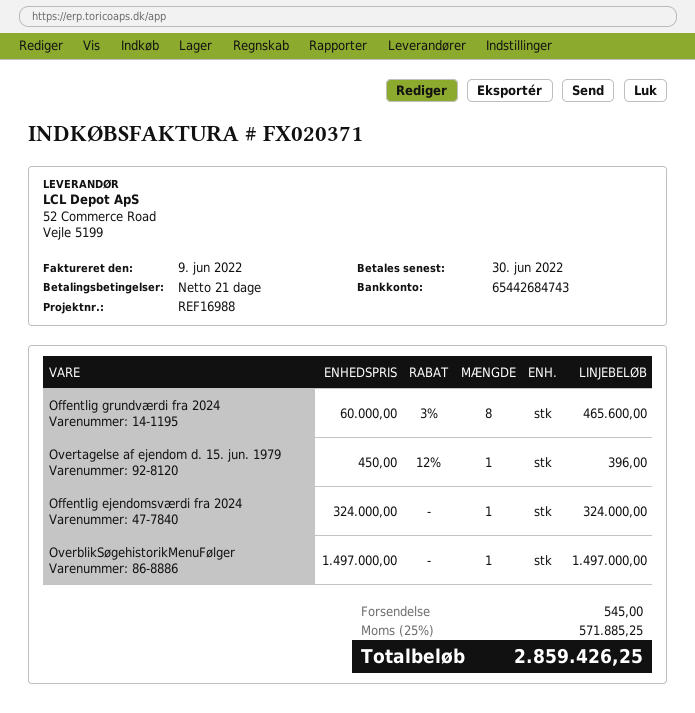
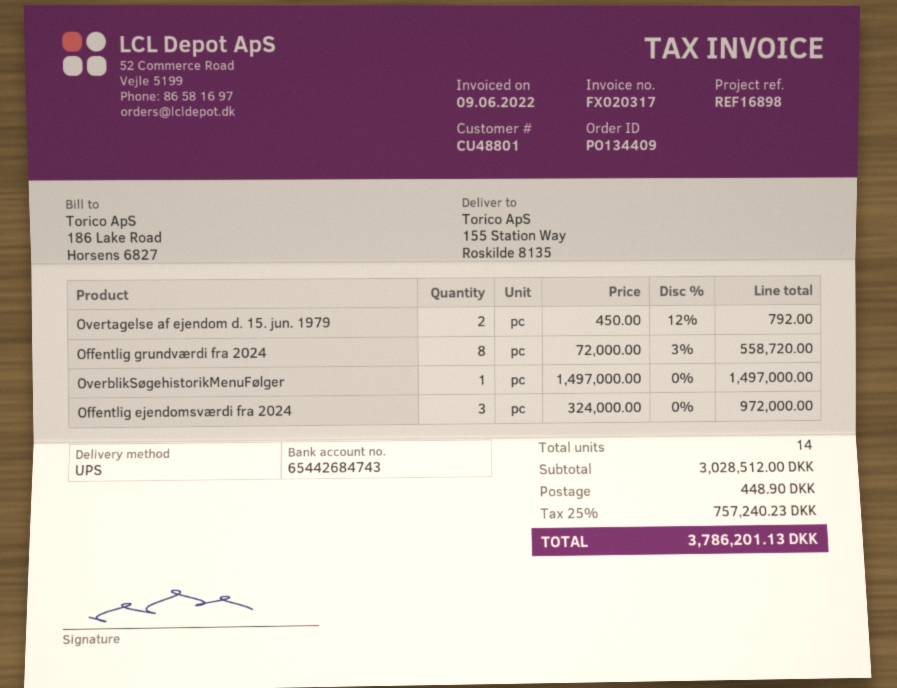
invoice number: FX020371 -> FX020317
reference: REF16988 -> REF16898
Offentlig grundværdi fra 2024: 8 x 60000.00 - 3% = 465600.00 -> 8 x 72000.00 - 3% = 558720.00
Overtagelse af ejendom d. 15. jun. 1979: 1 x 450.00 - 12% = 396.00 -> 2 x 450.00 - 12% = 792.00
Offentlig ejendomsværdi fra 2024: 1 x 324000.00 = 324000.00 -> 3 x 324000.00 = 972000.00
shipping: 545.00 -> 448.90
tax: 25% = 571885.25 -> 25% = 757240.23
total: 2859426.25 -> 3786201.13

